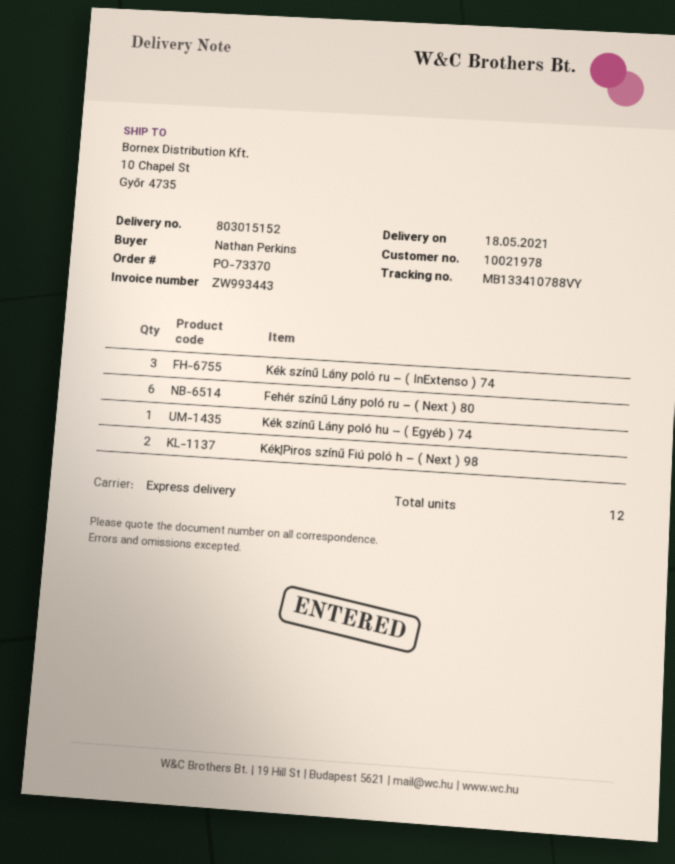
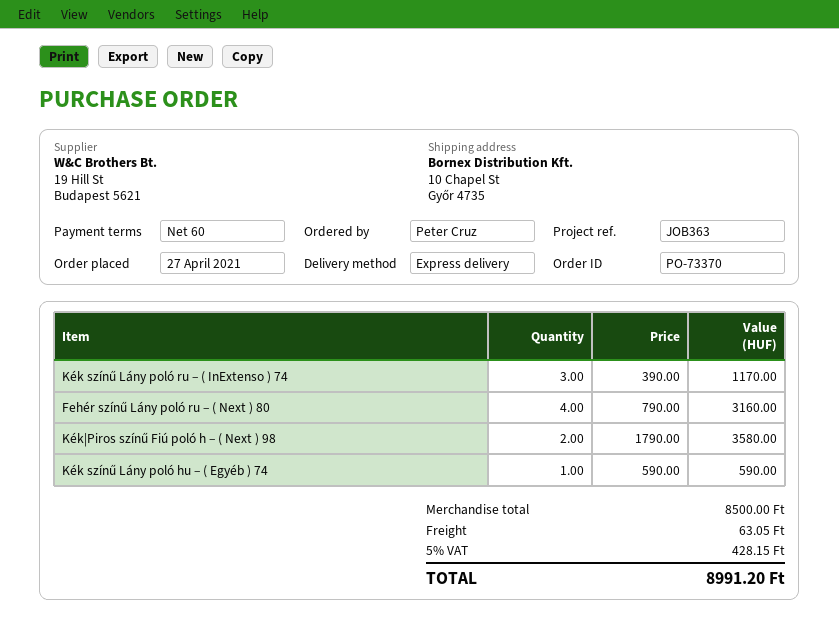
ordered by: Nathan Perkins -> Peter Cruz
Fehér színű Lány poló ru – ( Next ) 80: 6 -> 4

